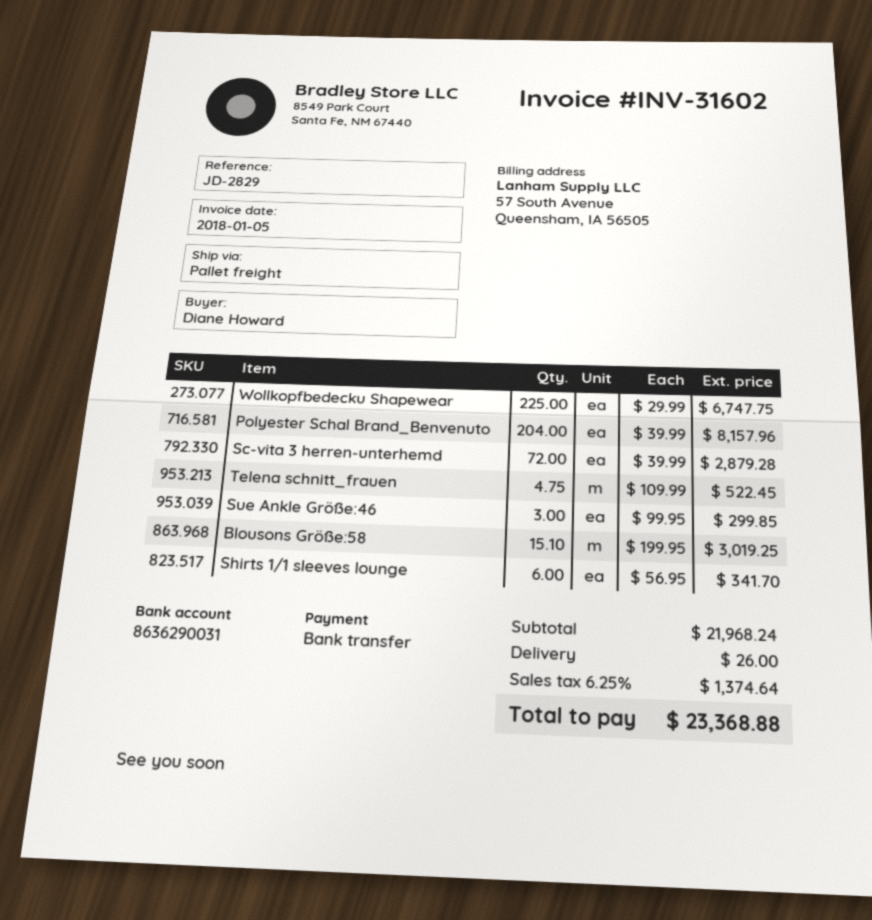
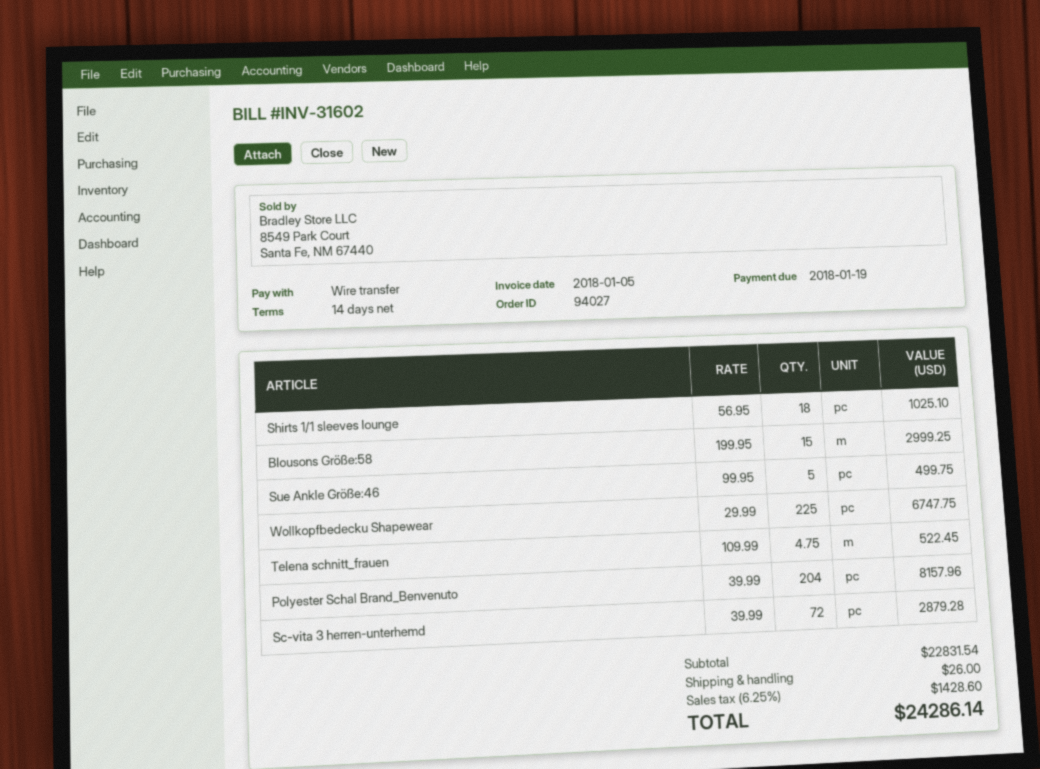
Sue Ankle Größe:46: 3 x 99.95 = 299.85 -> 5 x 99.95 = 499.75
Blousons Größe:58: 15.1 x 199.95 = 3019.25 -> 15 x 199.95 = 2999.25
Shirts 1/1 sleeves lounge: 6 x 56.95 = 341.70 -> 18 x 56.95 = 1025.10
subtotal: 21968.24 -> 22831.54
tax: 6.25% = 1374.64 -> 6.25% = 1428.60
total: 23368.88 -> 24286.14

